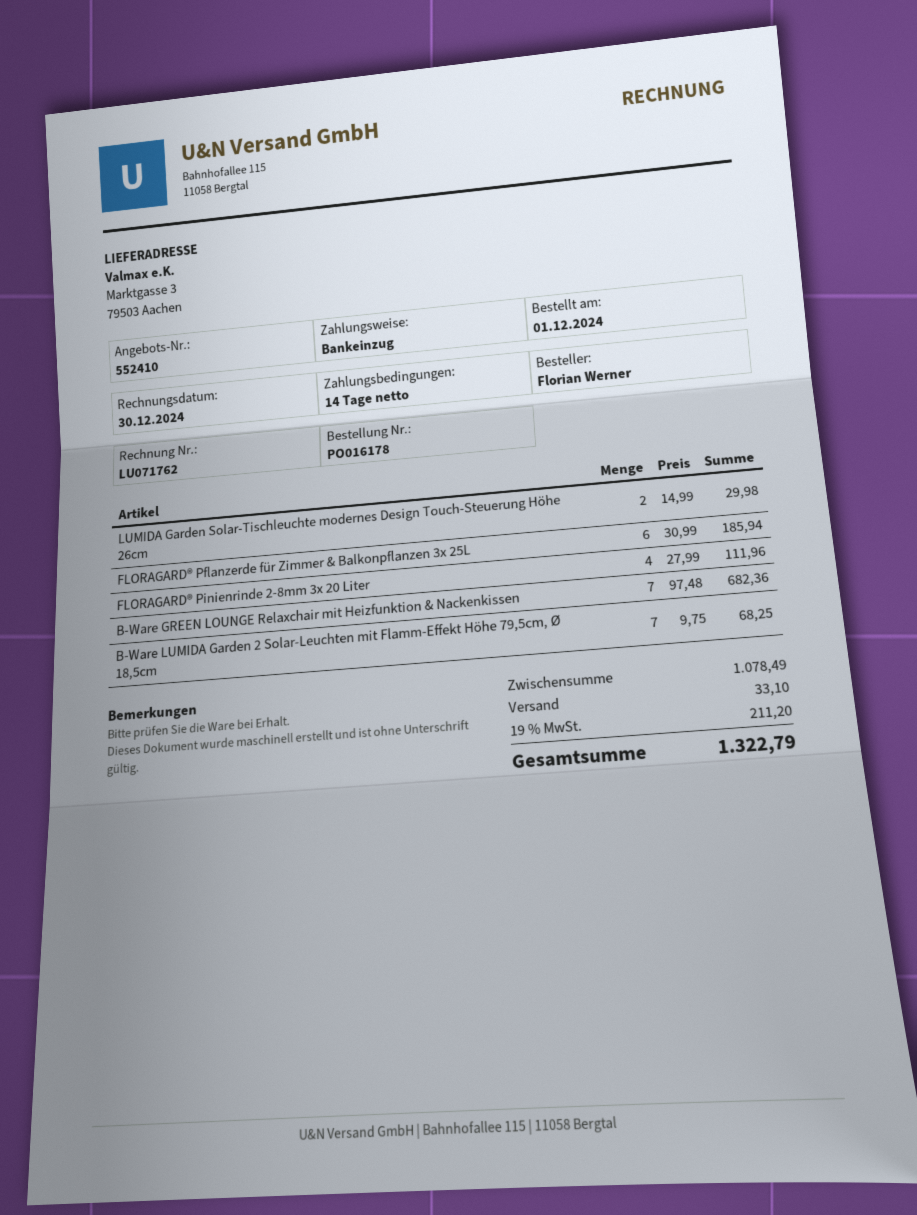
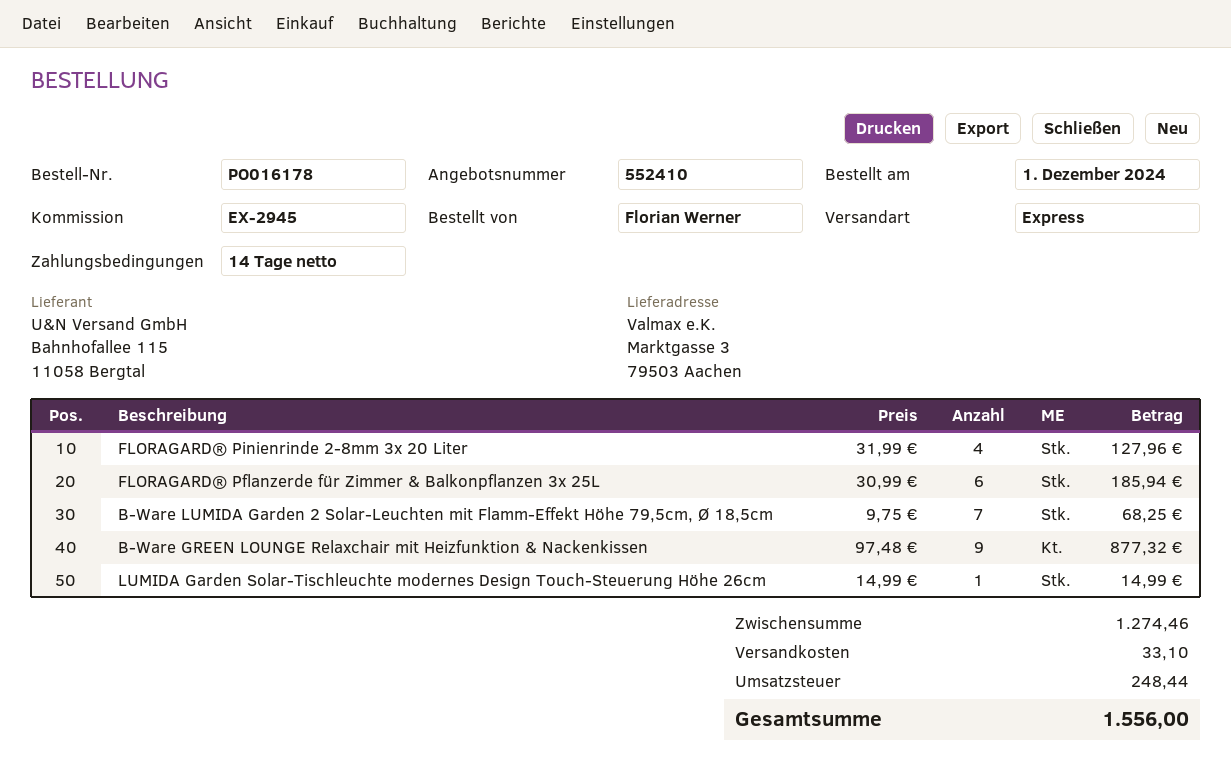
LUMIDA Garden Solar-Tischleuchte modernes Design Touch-Steuerung Höhe 26cm: 2 x 14.99 = 29.98 -> 1 x 14.99 = 14.99
FLORAGARD® Pinienrinde 2-8mm 3x 20 Liter: 4 x 27.99 = 111.96 -> 4 x 31.99 = 127.96
B-Ware GREEN LOUNGE Relaxchair mit Heizfunktion & Nackenkissen: 7 x 97.48 = 682.36 -> 9 x 97.48 = 877.32
subtotal: 1078.49 -> 1274.46
tax: 211.20 -> 248.44
total: 1322.79 -> 1556.00

